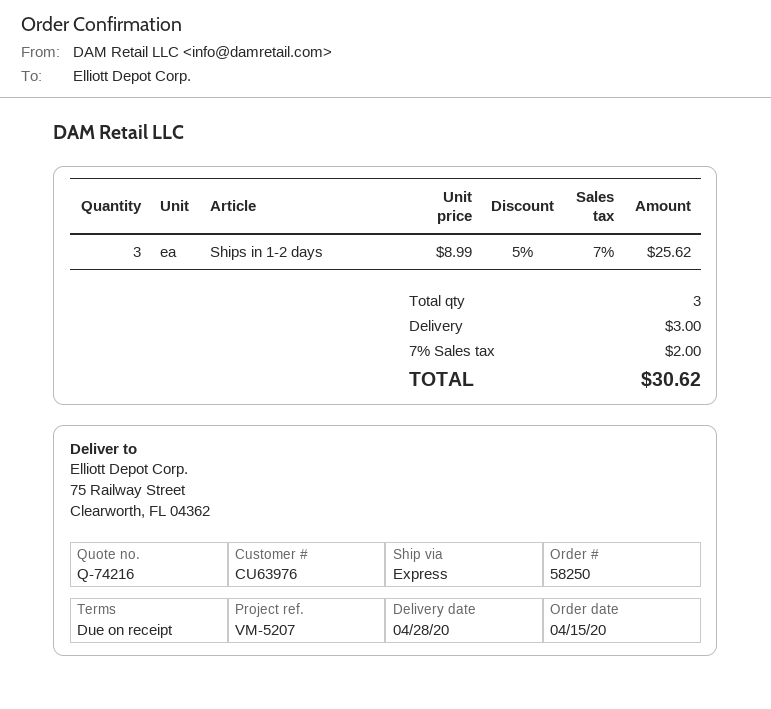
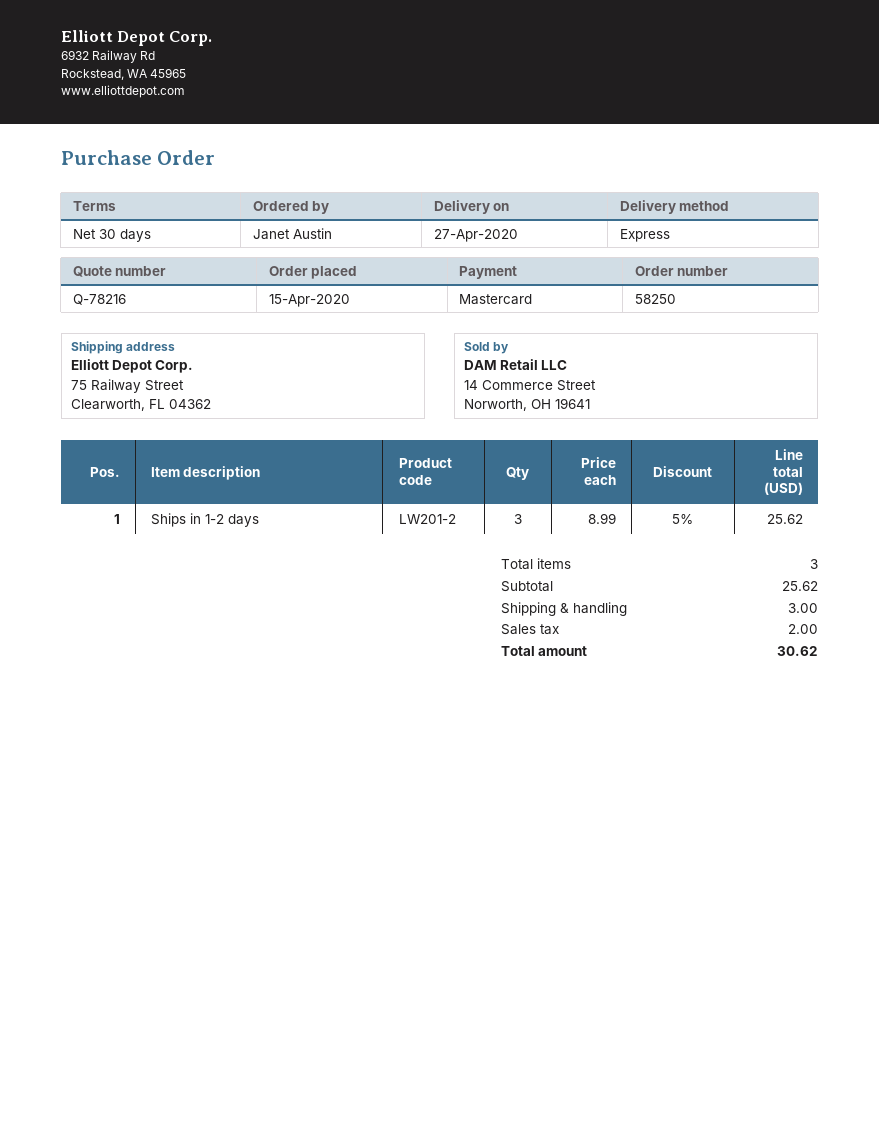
quote number: Q-74216 -> Q-78216
delivery date: 2020-04-28 -> 2020-04-27
payment terms: on receipt -> 30 days

